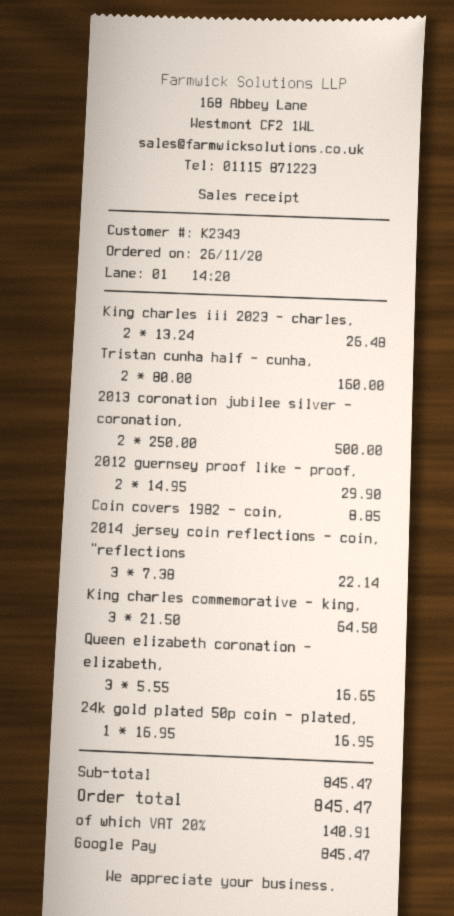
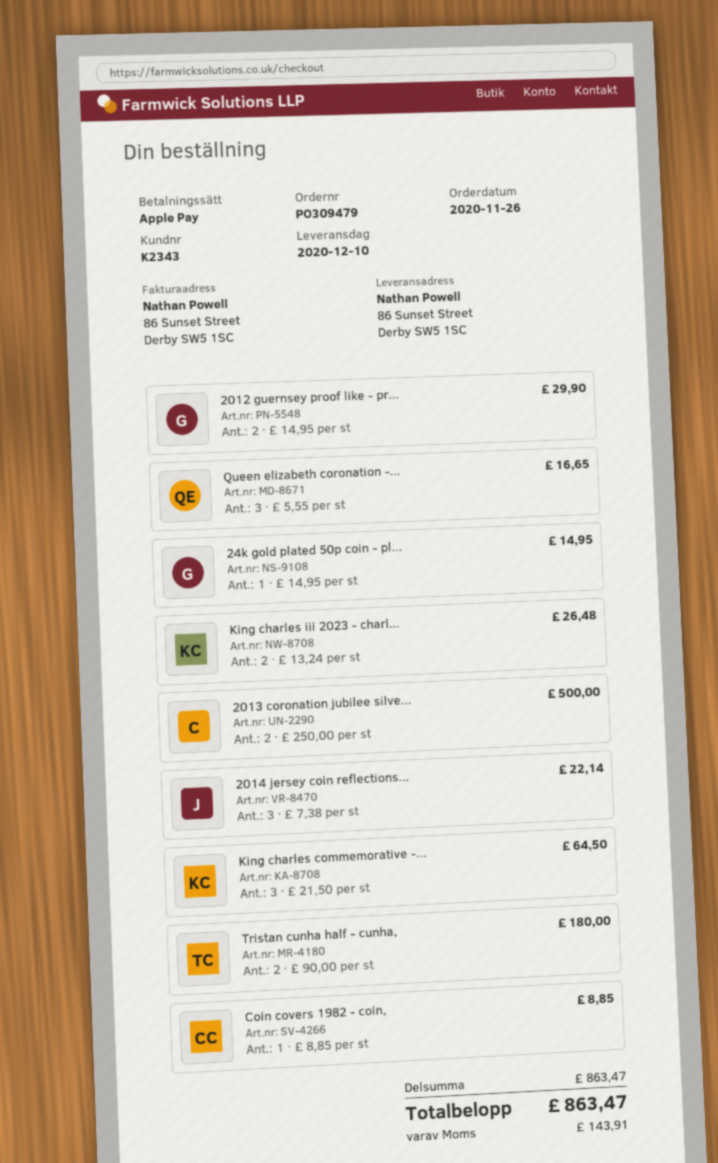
payment method: Google Pay -> Apple Pay
Tristan cunha half - cunha,: 2 x 80.00 = 160.00 -> 2 x 90.00 = 180.00
24k gold plated 50p coin - plated,: 1 x 16.95 = 16.95 -> 1 x 14.95 = 14.95
subtotal: 845.47 -> 863.47
tax: 140.91 -> 143.91
total: 845.47 -> 863.47

